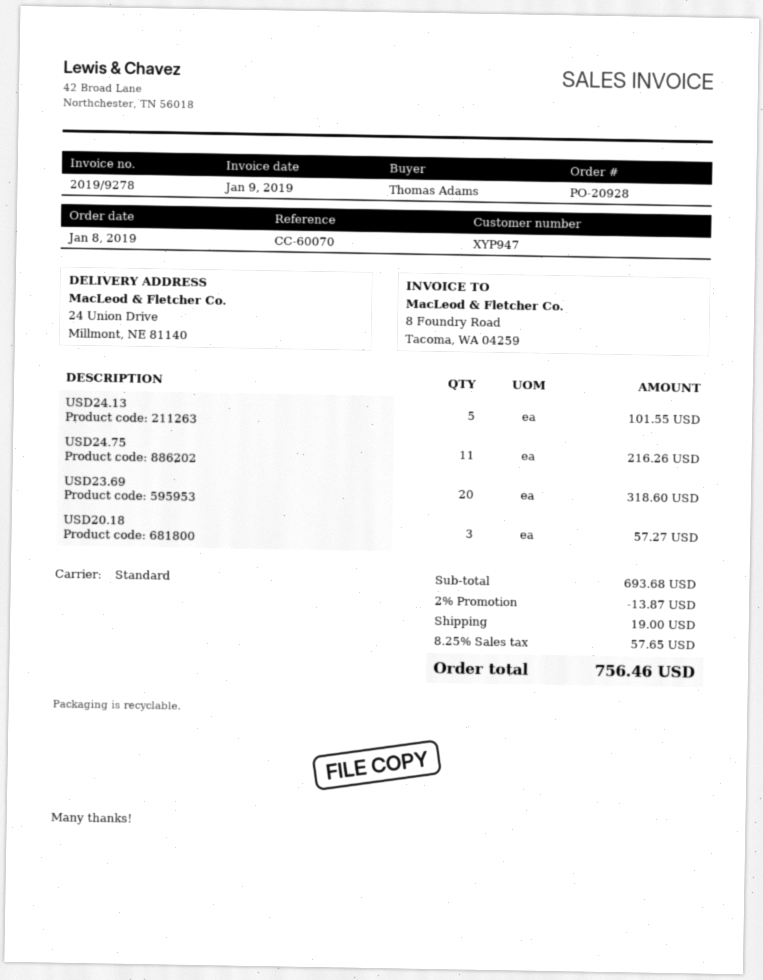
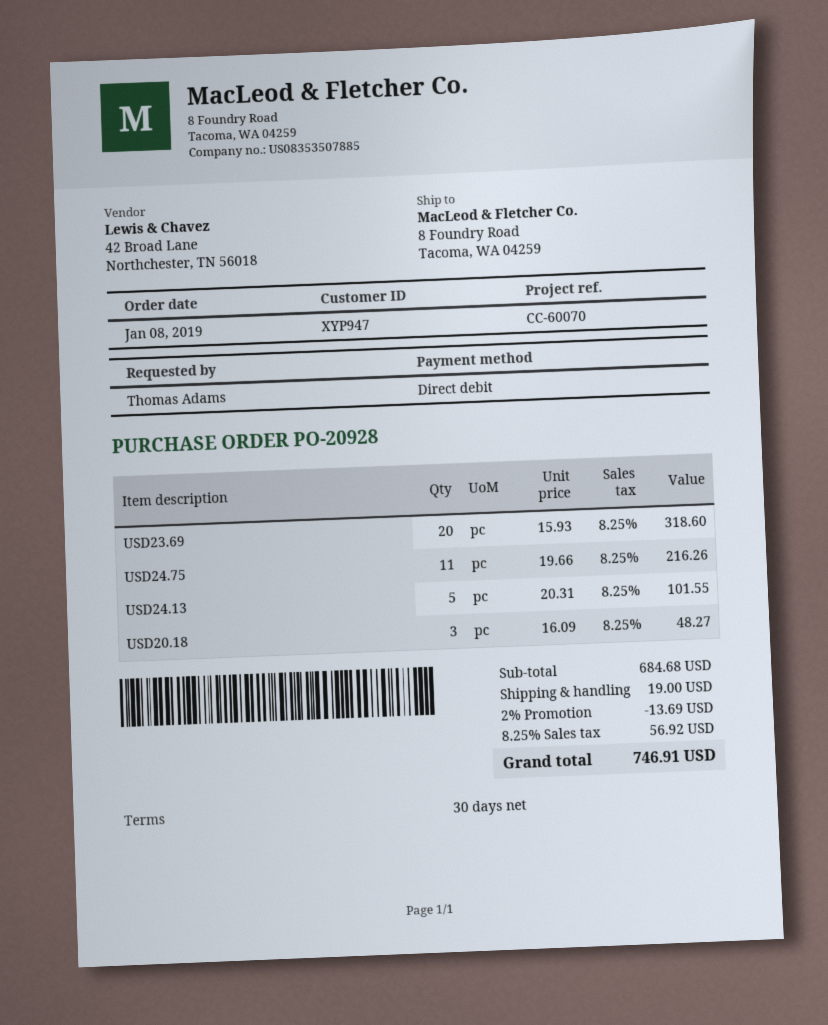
ship to: 24 Union Drive, Millmont, NE 81140 -> 8 Foundry Road, Tacoma, WA 04259
USD20.18: 3 for 57.27 -> 3 for 48.27
subtotal: 693.68 -> 684.68
discount: 2% = 13.87 -> 2% = 13.69
tax: 8.25% = 57.65 -> 8.25% = 56.92
total: 756.46 -> 746.91

